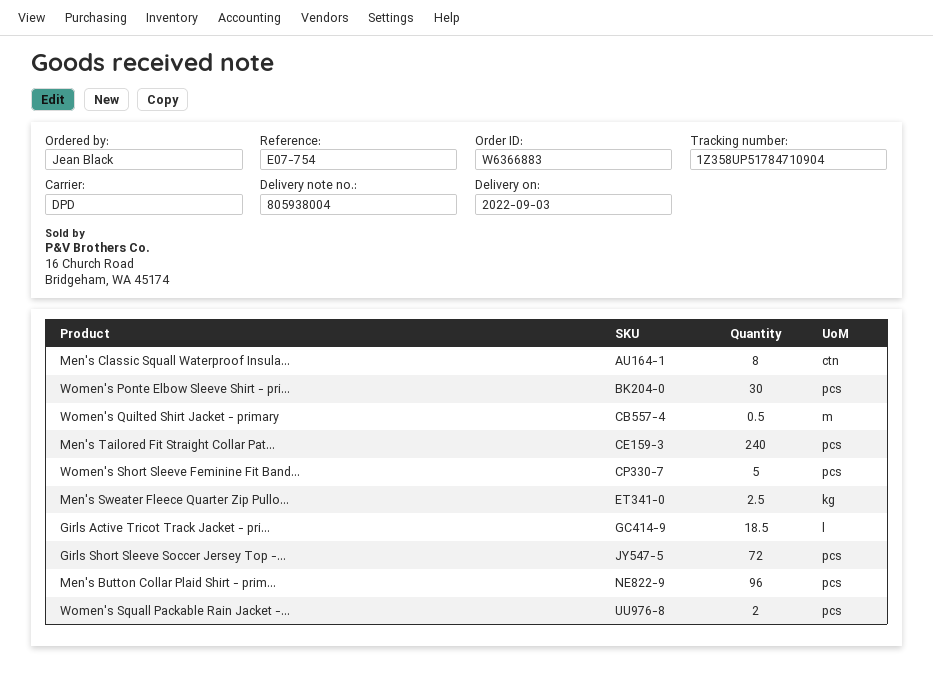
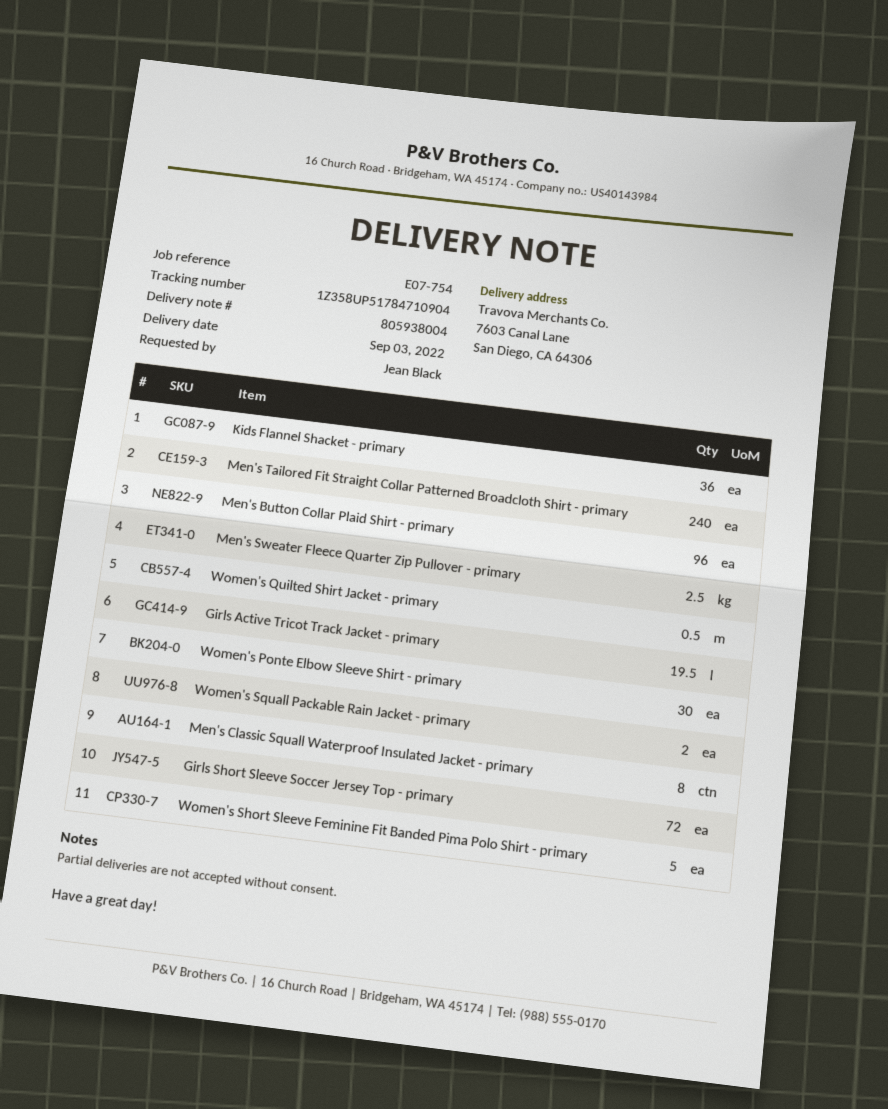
Girls Active Tricot Track Jacket - pri...: 18.5 -> 19.5
Kids Flannel Shacket - primary: none -> 36

